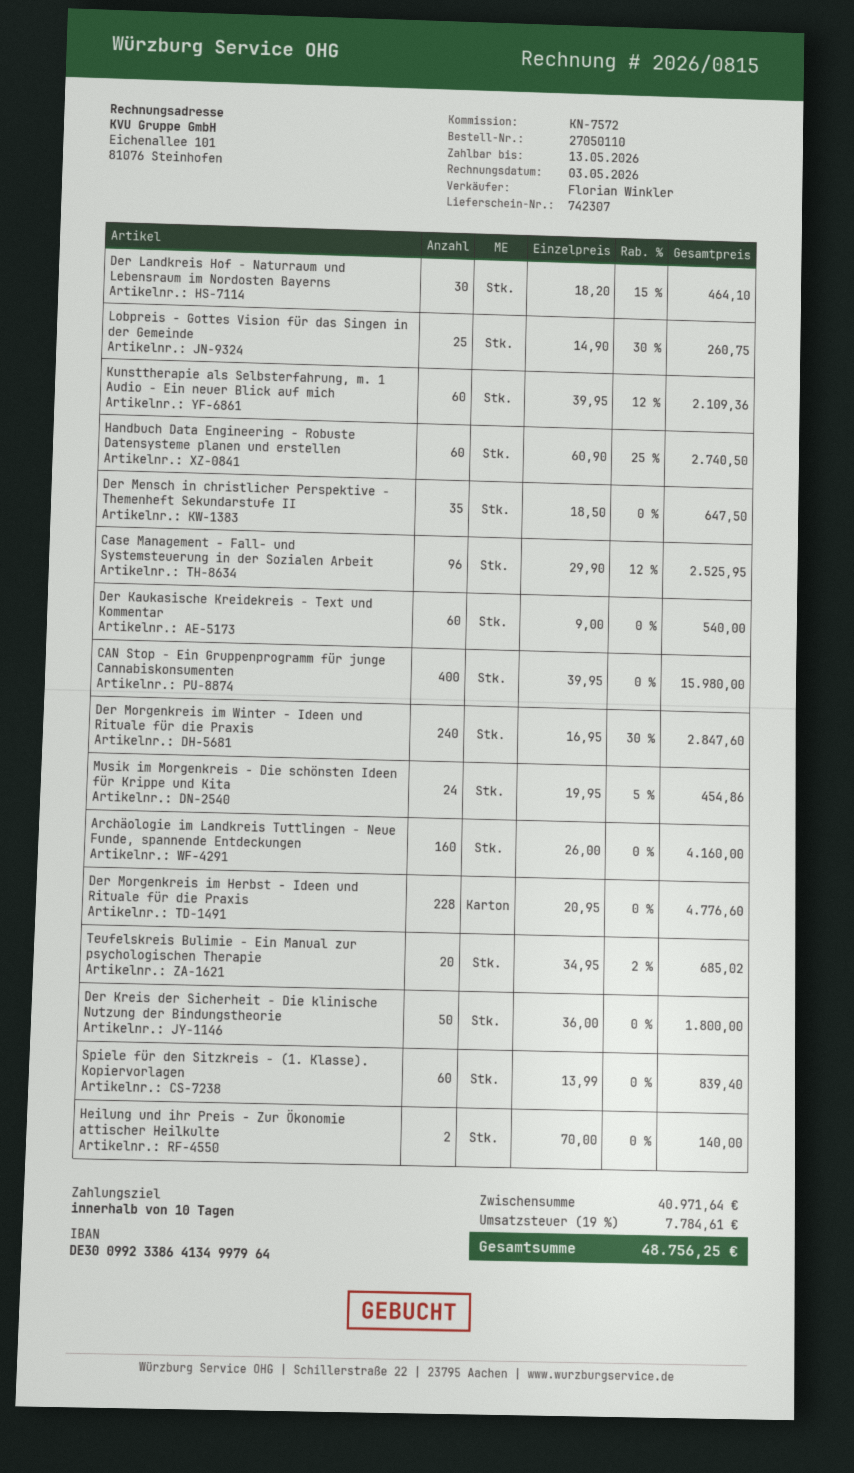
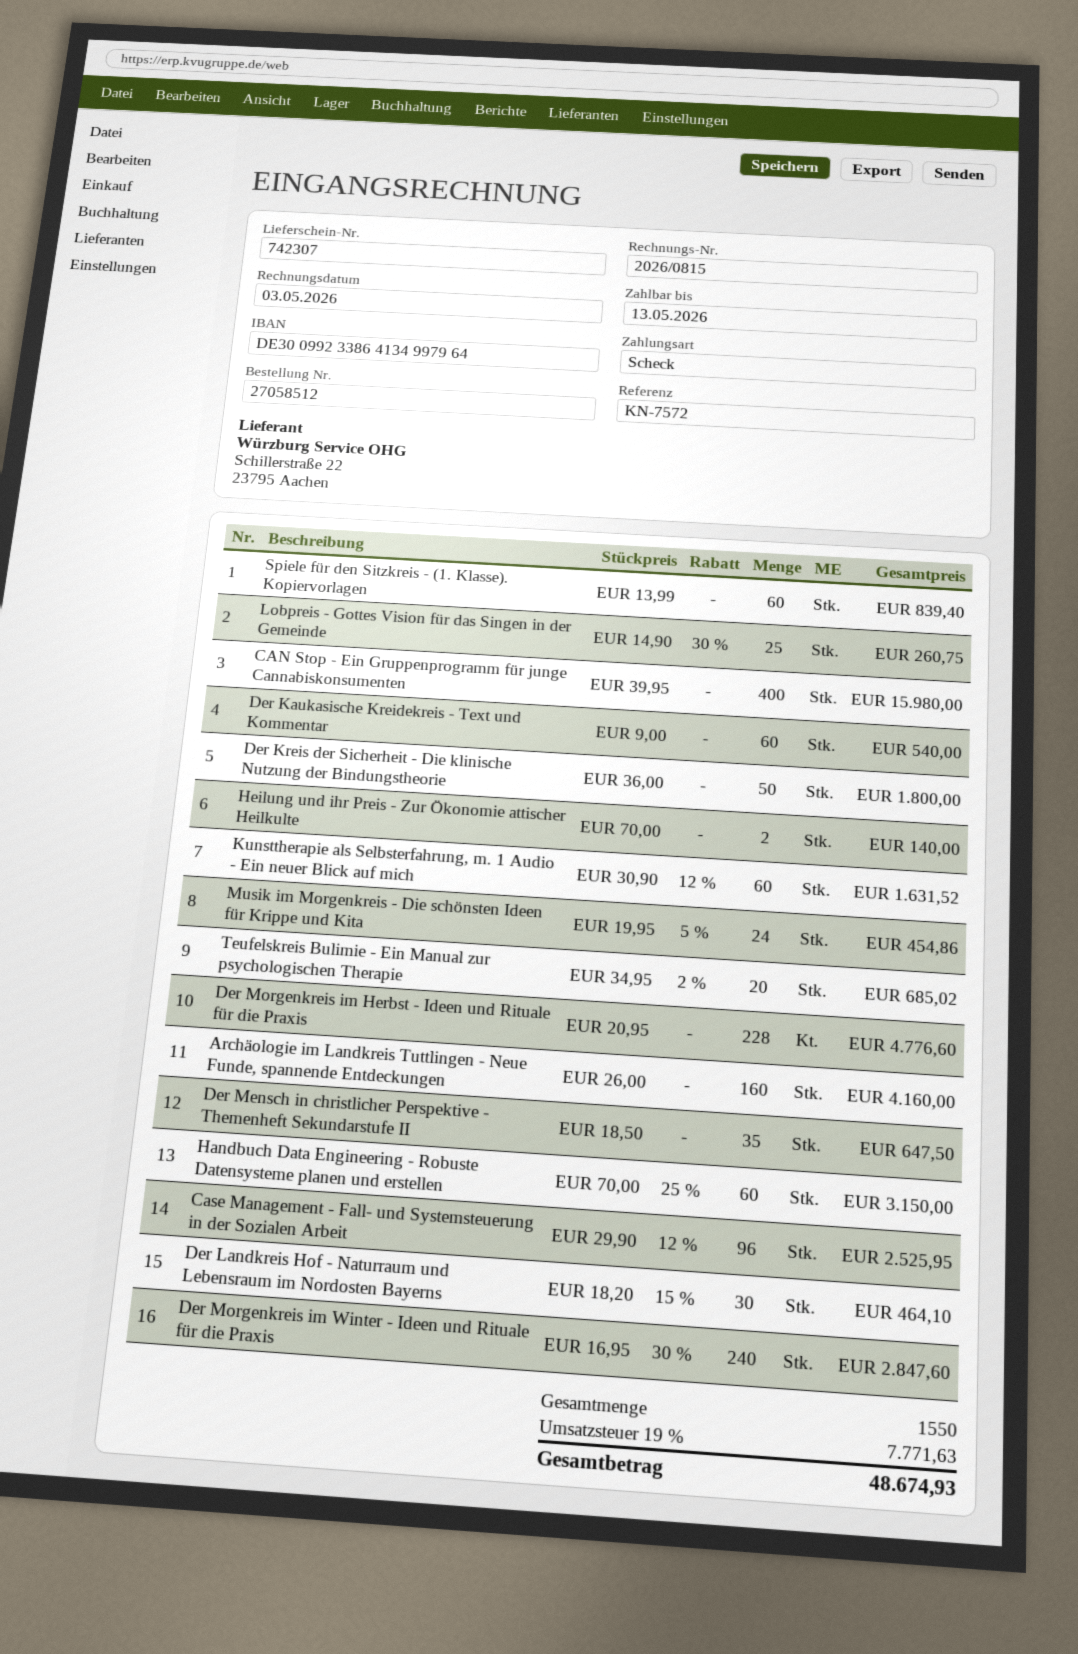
order number: 27050110 -> 27058512
Kunsttherapie als Selbsterfahrung, m. 1 Audio - Ein neuer Blick auf mich: 60 x 39.95 - 12% = 2109.36 -> 60 x 30.90 - 12% = 1631.52
Handbuch Data Engineering - Robuste Datensysteme planen und erstellen: 60 x 60.90 - 25% = 2740.50 -> 60 x 70.00 - 25% = 3150.00
tax: 19% = 7784.61 -> 19% = 7771.63
total: 48756.25 -> 48674.93

